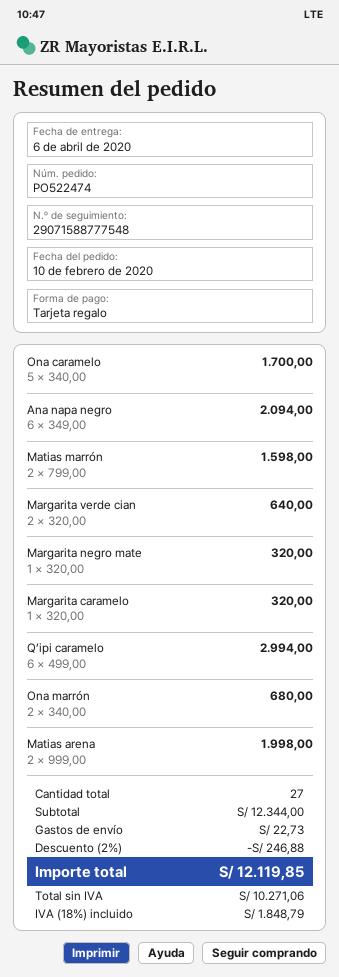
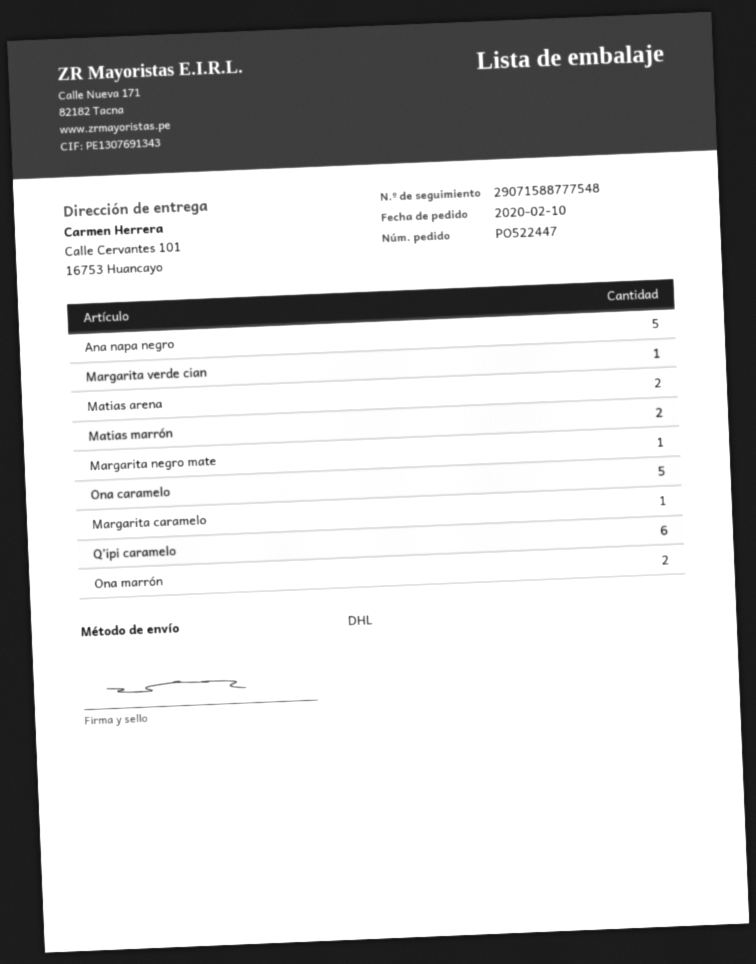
order number: PO522474 -> PO522447
Ana napa negro: 6 -> 5
Margarita verde cian: 2 -> 1

